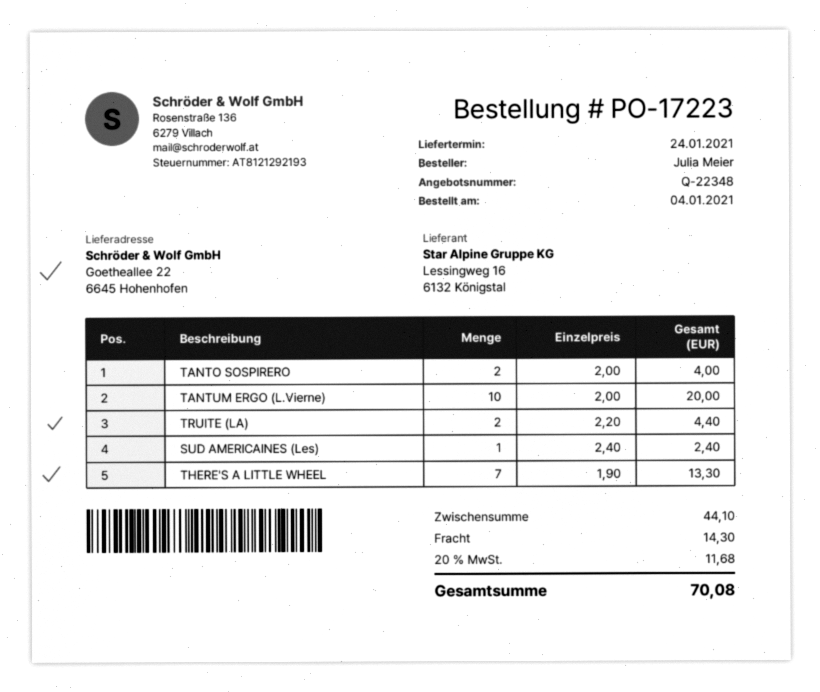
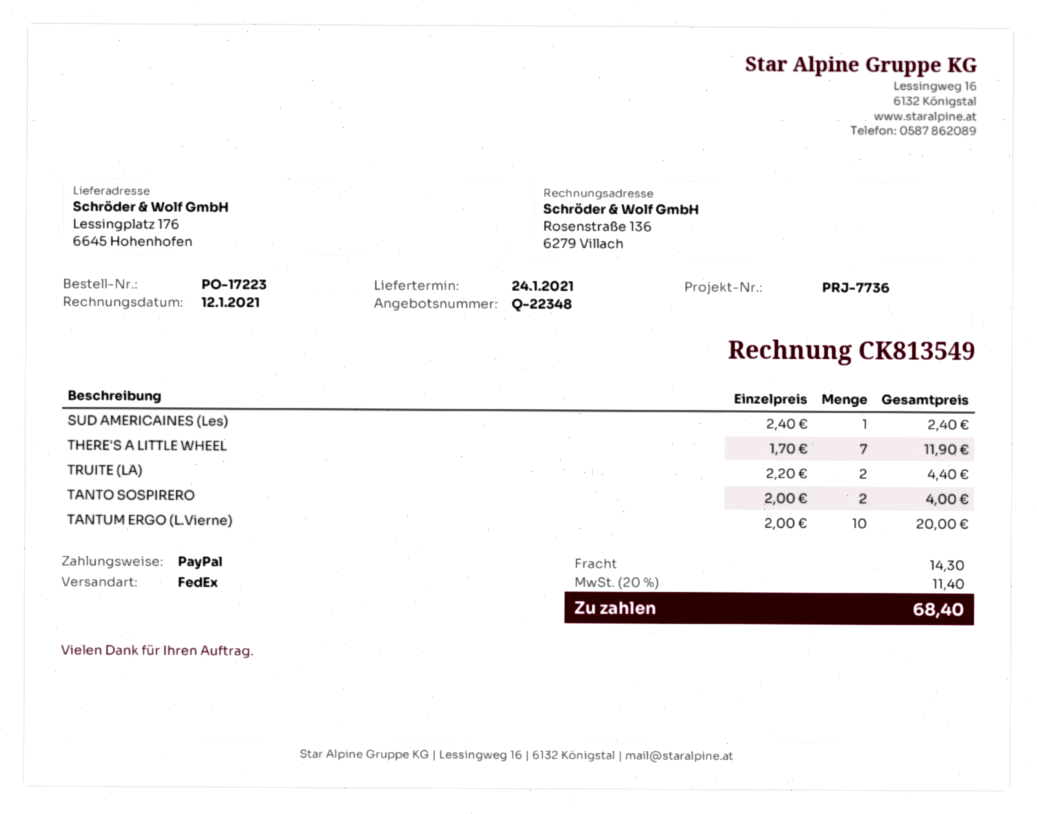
ship to: Goetheallee 22, 6645 Hohenhofen -> Lessingplatz 176, 6645 Hohenhofen
THERE'S A LITTLE WHEEL: 7 x 1.90 = 13.30 -> 7 x 1.70 = 11.90
tax: 20% = 11.68 -> 20% = 11.40
total: 70.08 -> 68.40

